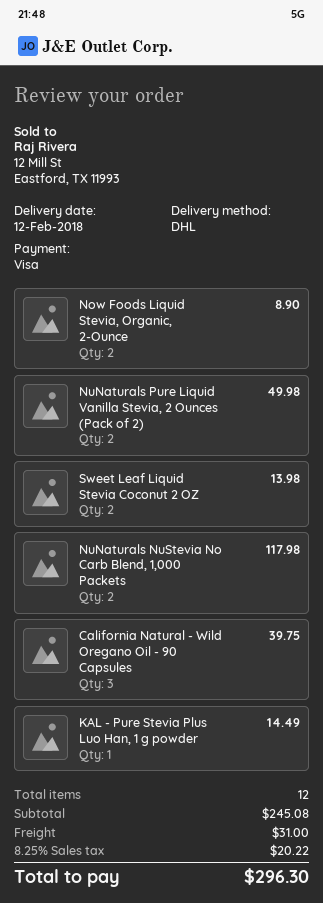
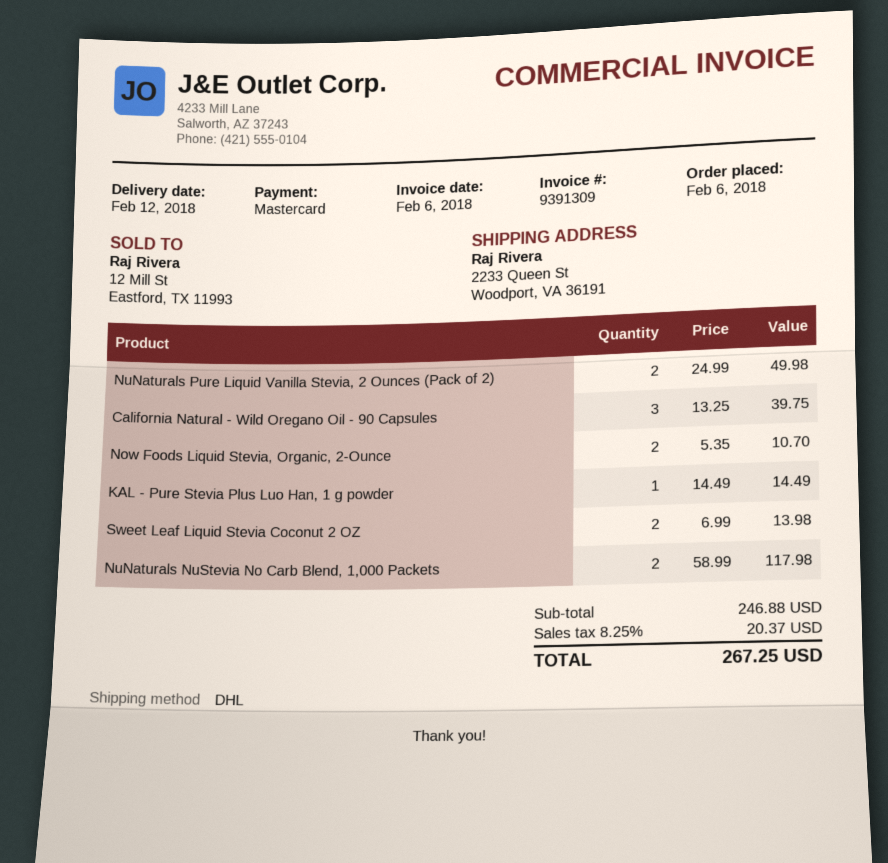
payment method: Visa -> Mastercard
Now Foods Liquid Stevia, Organic, 2-Ounce: 2 for 8.90 -> 2 for 10.70
subtotal: 245.08 -> 246.88
shipping: 31.00 -> none
tax: 8.25% = 20.22 -> 8.25% = 20.37
total: 296.30 -> 267.25

